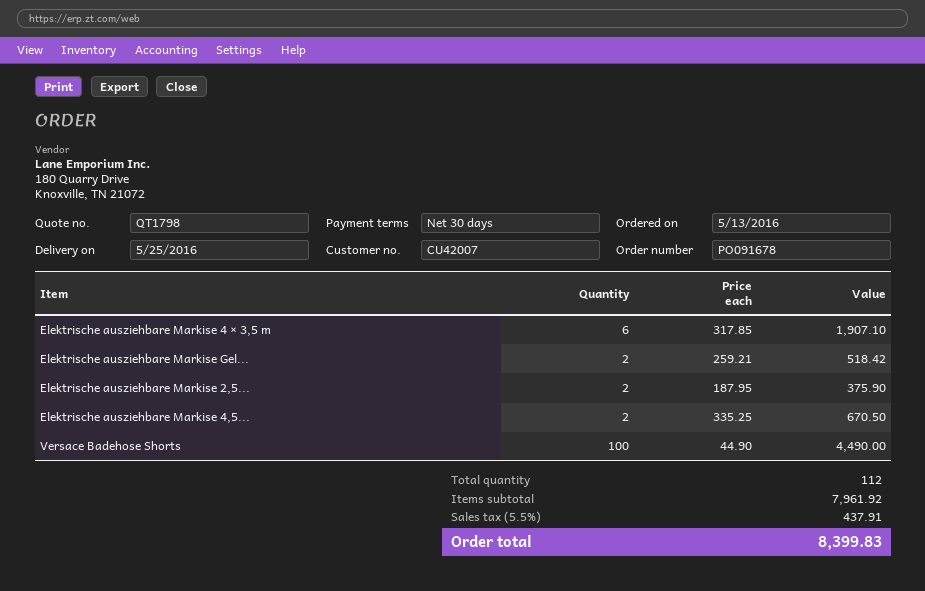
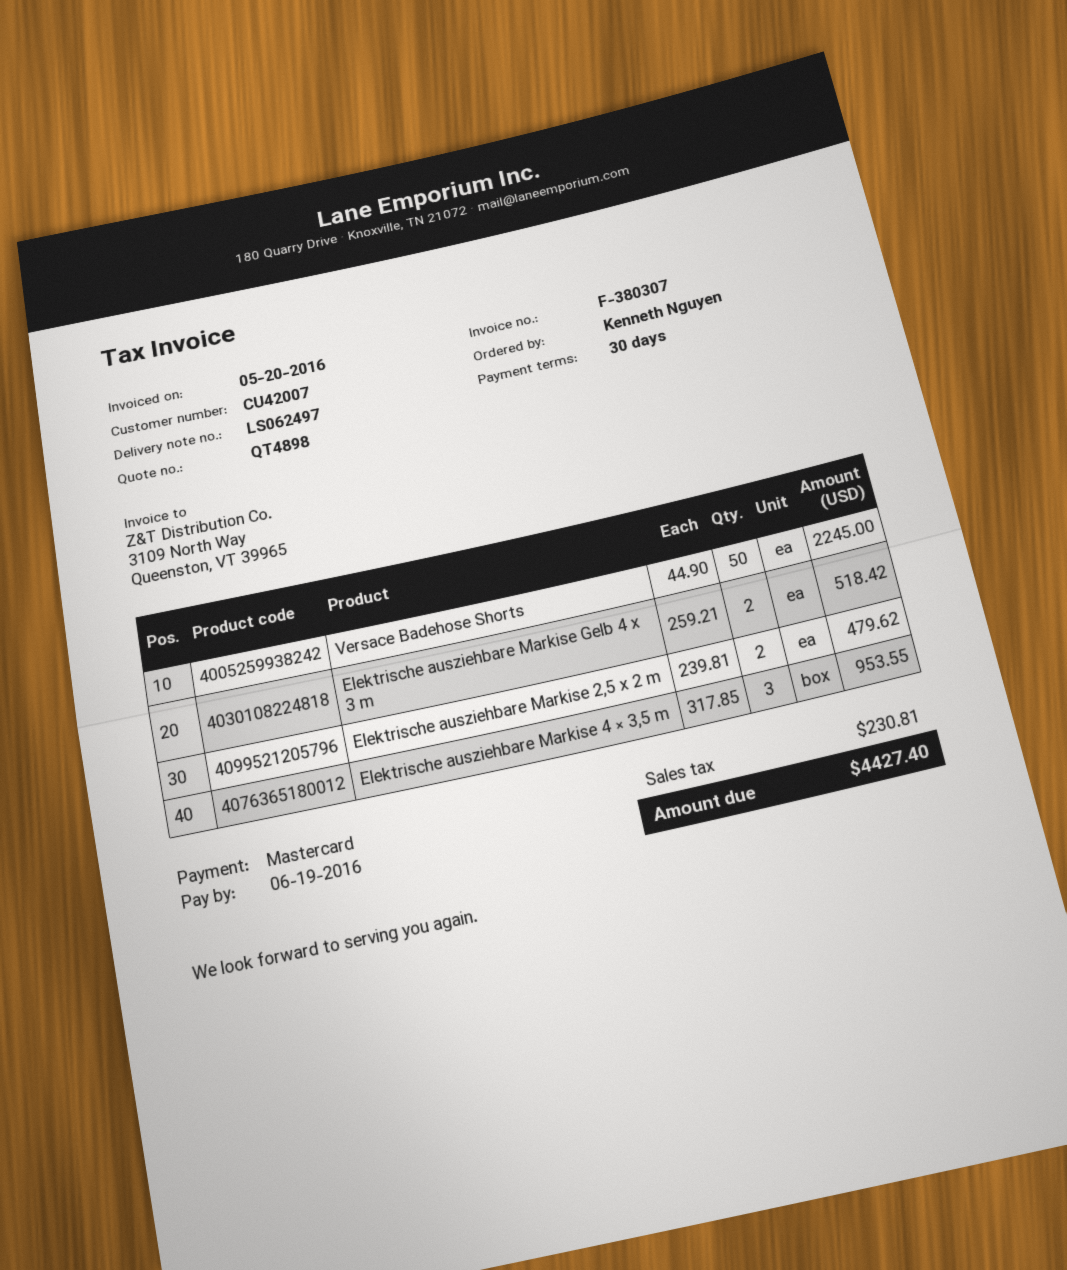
quote number: QT1798 -> QT4898
Elektrische ausziehbare Markise 4 × 3,5 m: 6 x 317.85 = 1907.10 -> 3 x 317.85 = 953.55
Elektrische ausziehbare Markise 2,5...: 2 x 187.95 = 375.90 -> 2 x 239.81 = 479.62
Elektrische ausziehbare Markise 4,5...: 2 x 335.25 = 670.50 -> none
Versace Badehose Shorts: 100 x 44.90 = 4490.00 -> 50 x 44.90 = 2245.00
tax: 437.91 -> 230.81
total: 8399.83 -> 4427.40

